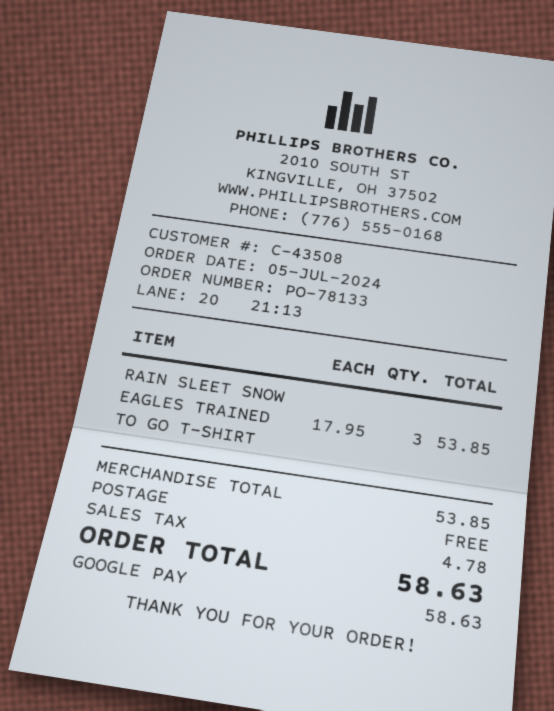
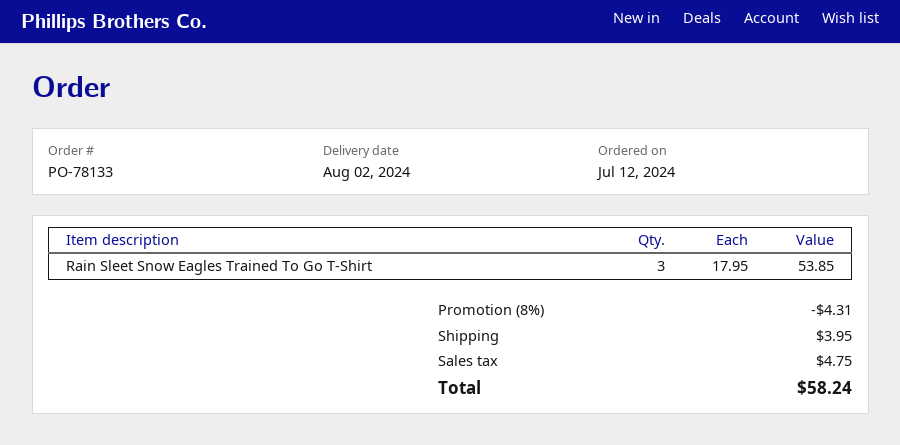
order date: 2024-07-05 -> 2024-07-12
discount: none -> 8% = 4.31
shipping: 0.00 -> 3.95
tax: 4.78 -> 4.75
total: 58.63 -> 58.24

